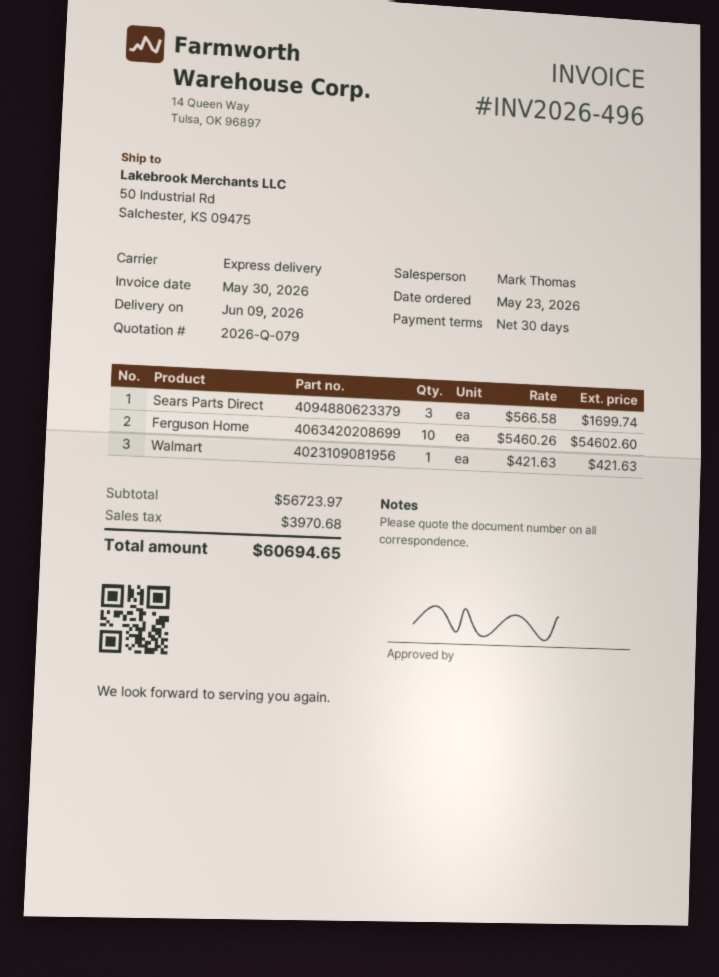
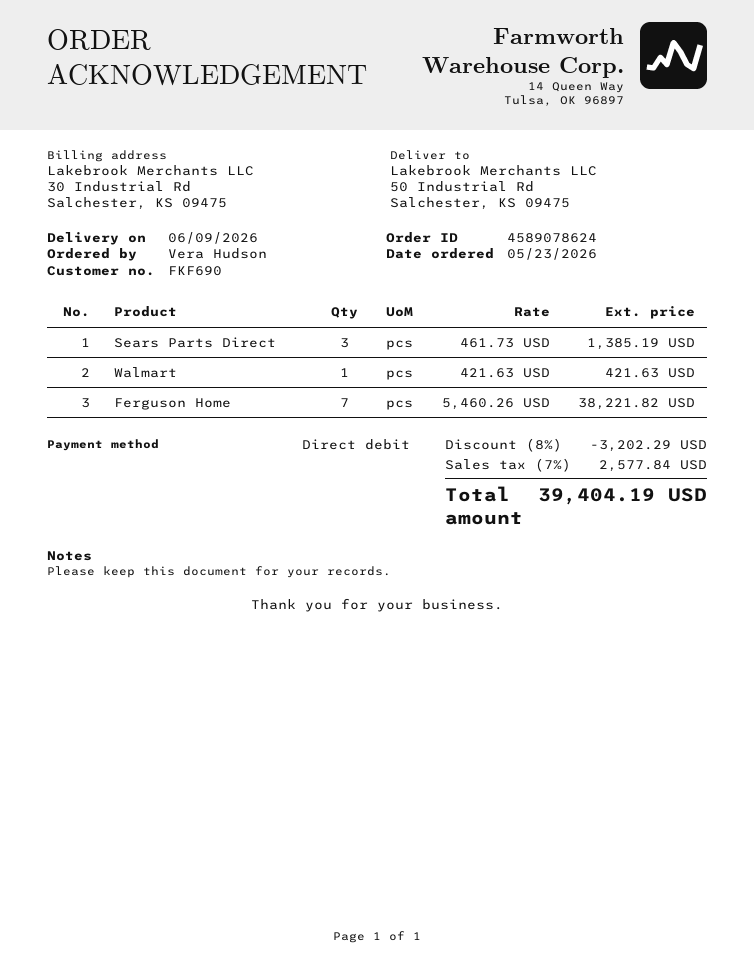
Sears Parts Direct: 3 x 566.58 = 1699.74 -> 3 x 461.73 = 1385.19
Ferguson Home: 10 x 5460.26 = 54602.60 -> 7 x 5460.26 = 38221.82
discount: none -> 8% = 3202.29
tax: 3970.68 -> 2577.84
total: 60694.65 -> 39404.19

